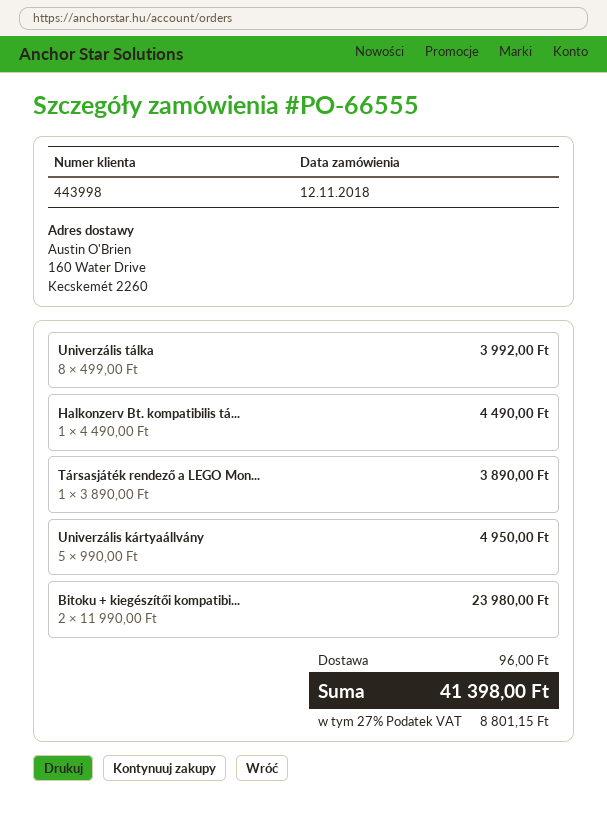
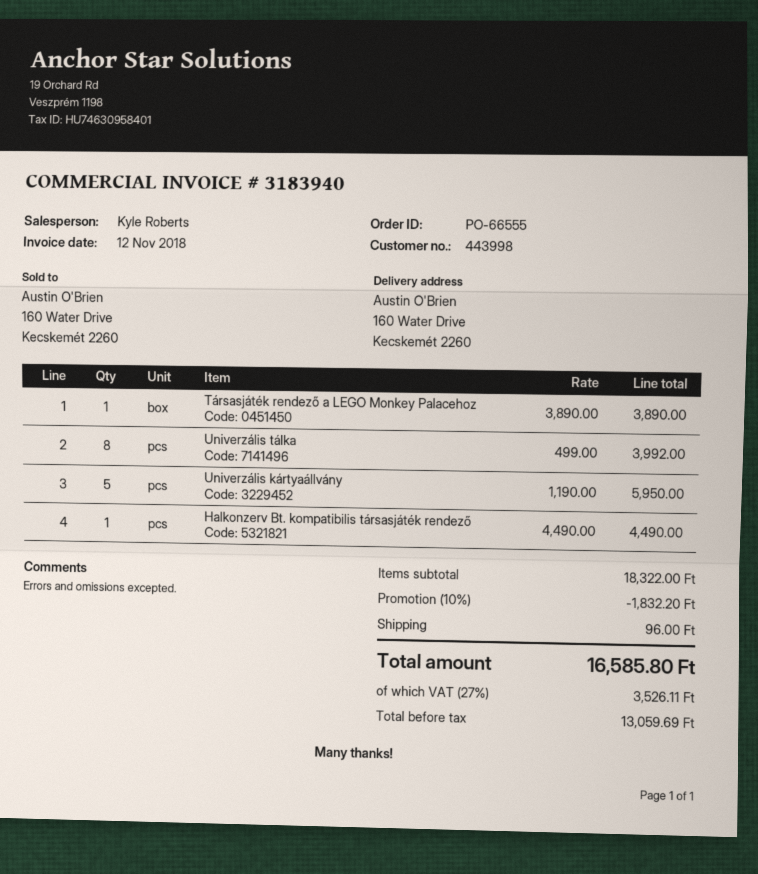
Univerzális kártyaállvány: 5 x 990.00 = 4950.00 -> 5 x 1190.00 = 5950.00
Bitoku + kiegészítői kompatibi...: 2 x 11990.00 = 23980.00 -> none
discount: none -> 10% = 1832.20
tax: 27% = 8801.15 -> 27% = 3526.11
total: 41398.00 -> 16585.80

